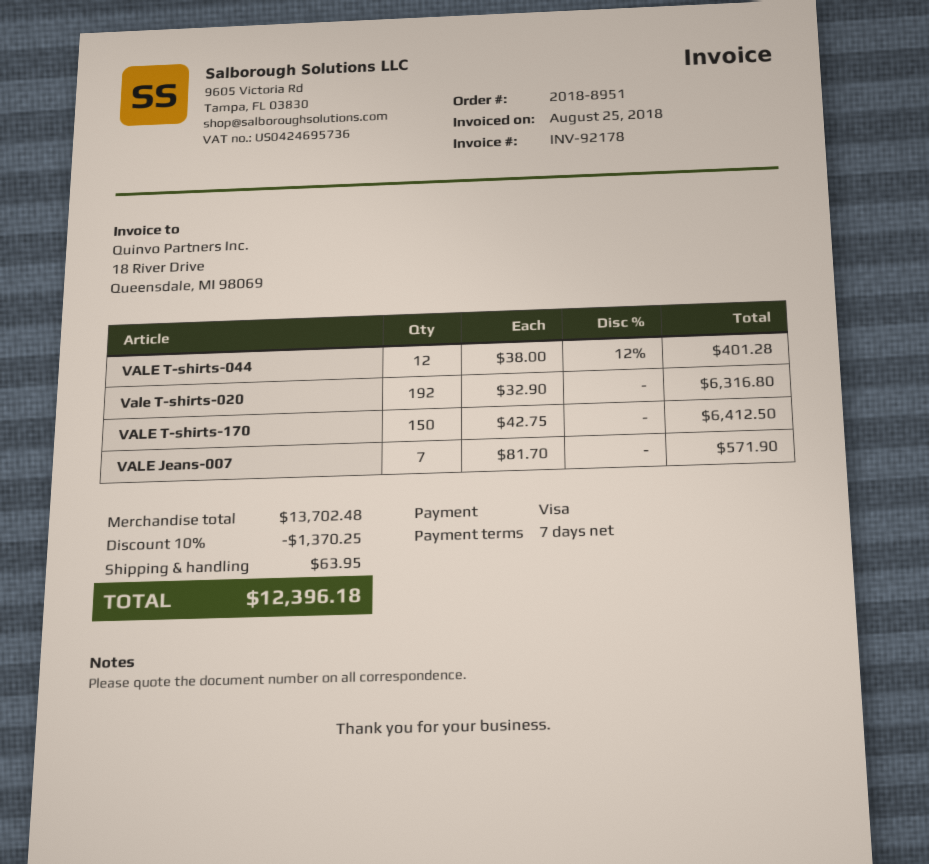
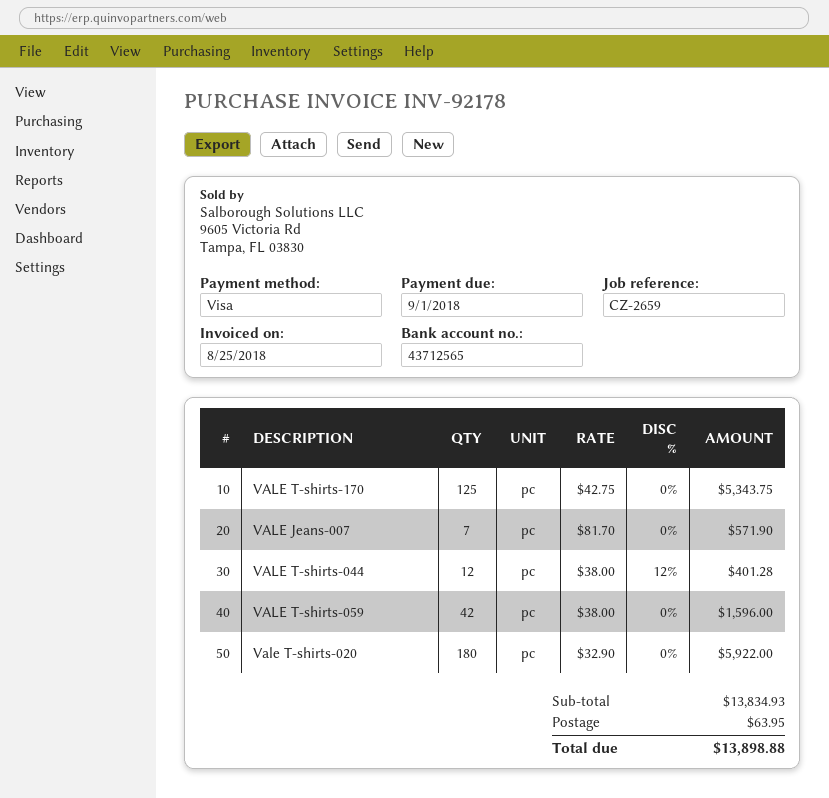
Vale T-shirts-020: 192 x 32.90 = 6316.80 -> 180 x 32.90 = 5922.00
VALE T-shirts-170: 150 x 42.75 = 6412.50 -> 125 x 42.75 = 5343.75
VALE T-shirts-059: none -> 42 x 38.00 = 1596.00
subtotal: 13702.48 -> 13834.93
discount: 10% = 1370.25 -> none
total: 12396.18 -> 13898.88

